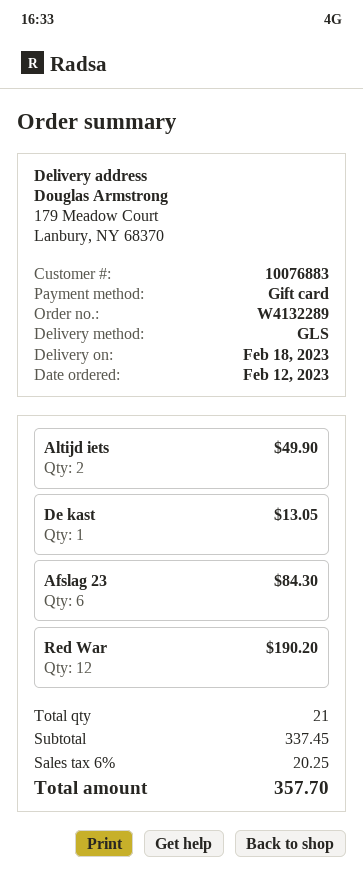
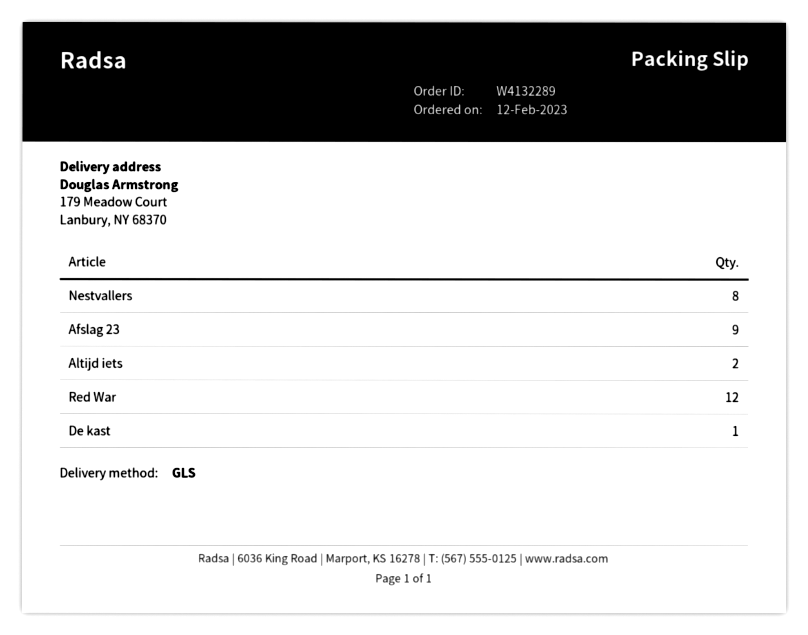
Afslag 23: 6 -> 9
Nestvallers: none -> 8

